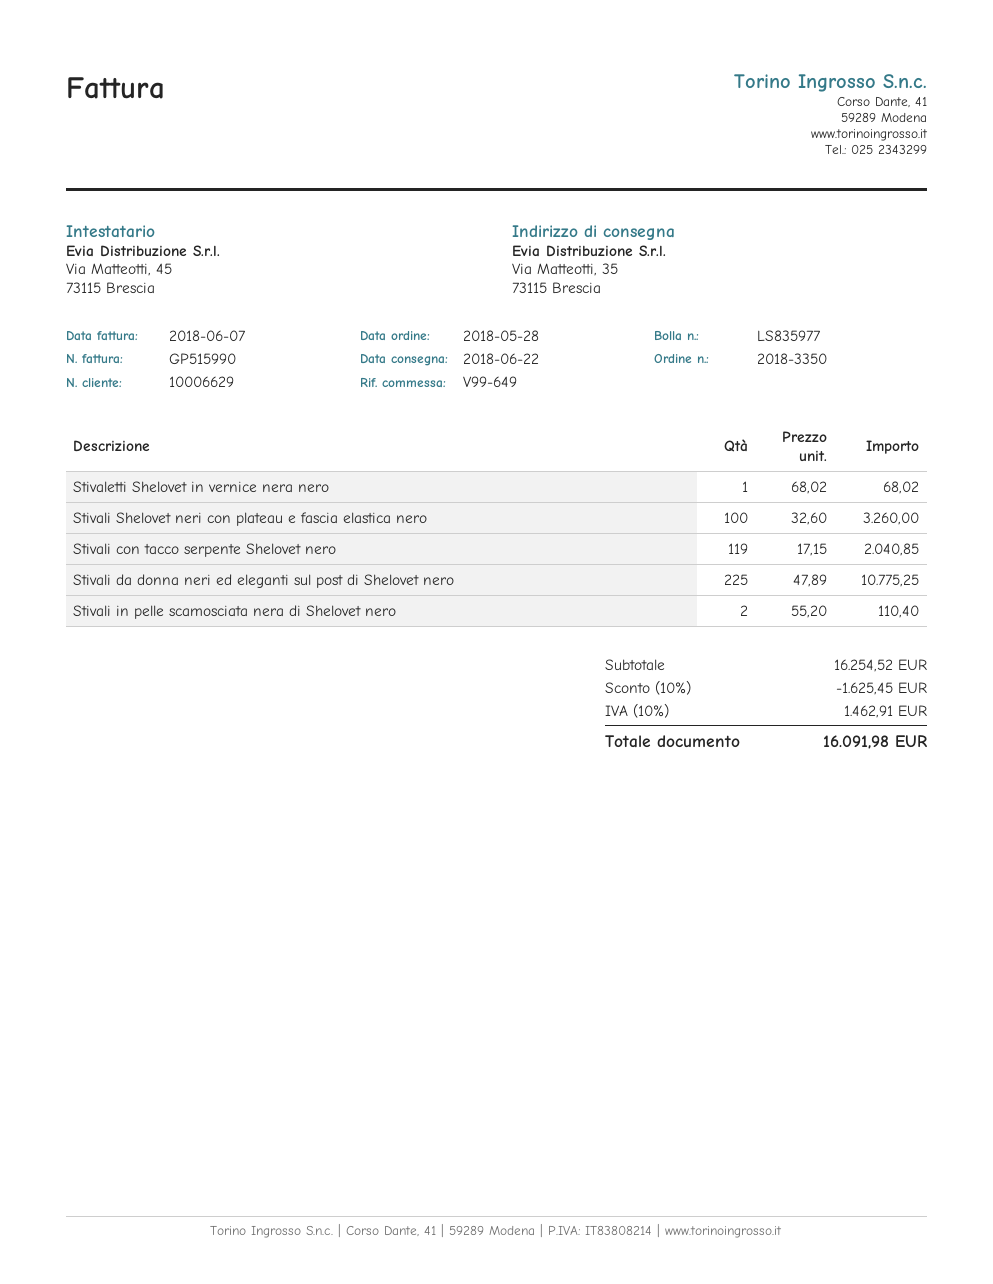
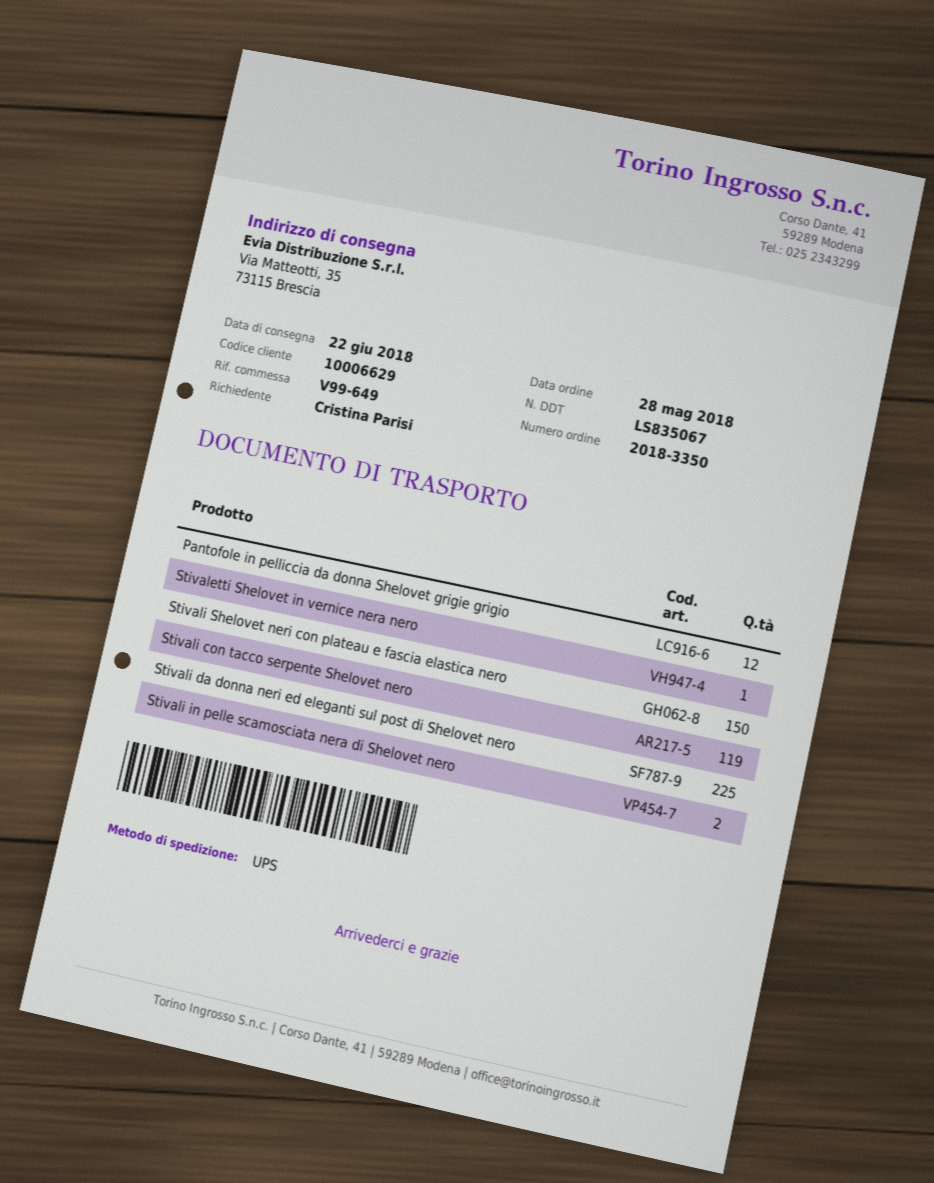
delivery note number: LS835977 -> LS835067
Stivali Shelovet neri con plateau e fascia elastica nero: 100 -> 150
Pantofole in pelliccia da donna Shelovet grigie grigio: none -> 12

